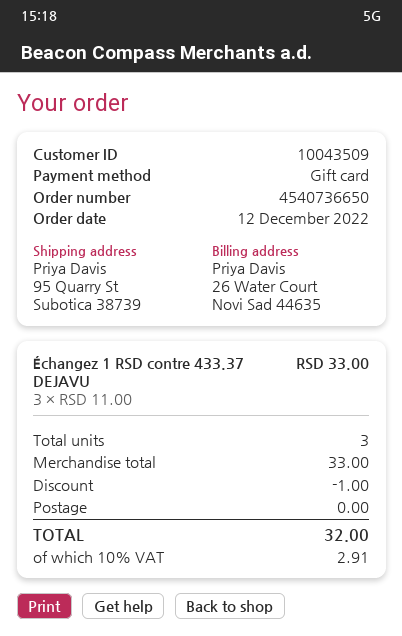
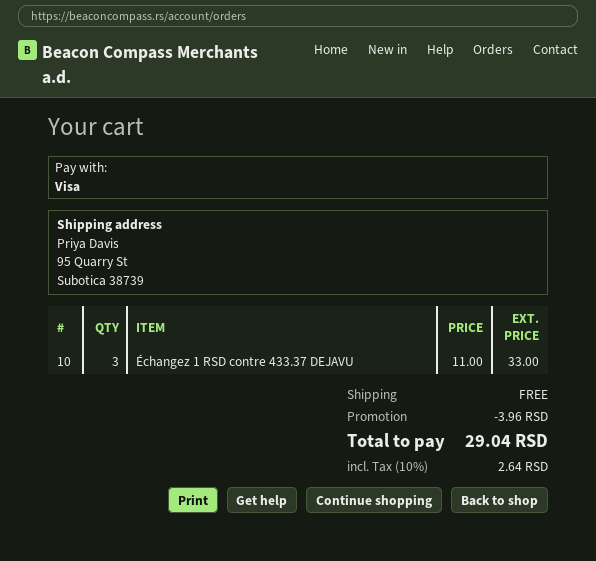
payment method: gift card -> Visa
discount: 1.00 -> 3.96
tax: 10% = 2.91 -> 10% = 2.64
total: 32.00 -> 29.04

